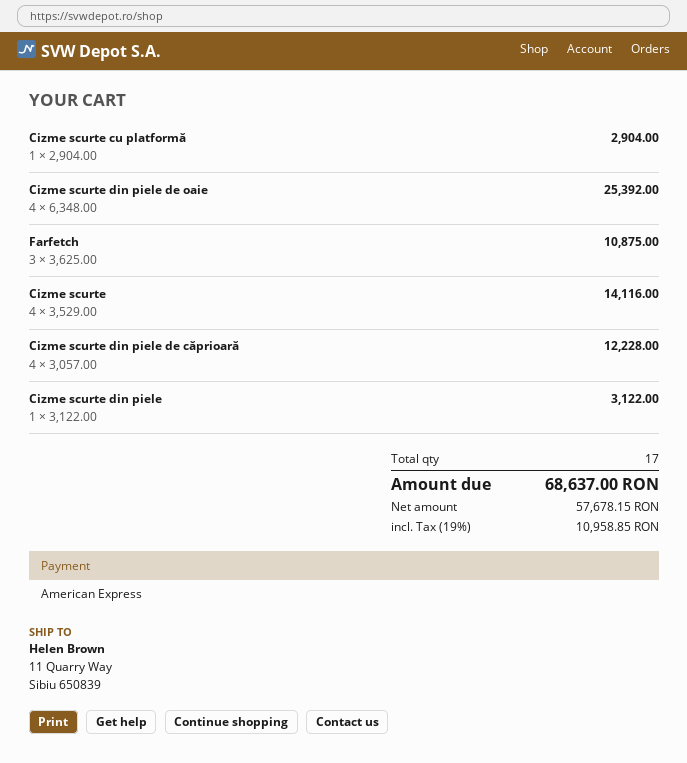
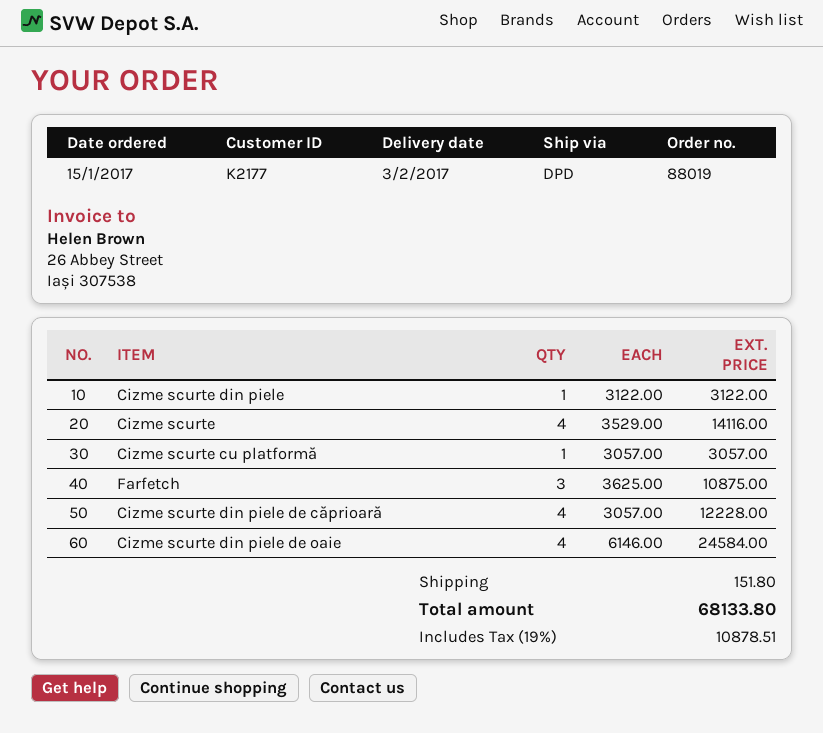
Cizme scurte cu platformă: 1 x 2904.00 = 2904.00 -> 1 x 3057.00 = 3057.00
Cizme scurte din piele de oaie: 4 x 6348.00 = 25392.00 -> 4 x 6146.00 = 24584.00
shipping: none -> 151.80
tax: 19% = 10958.85 -> 19% = 10878.51
total: 68637.00 -> 68133.80

